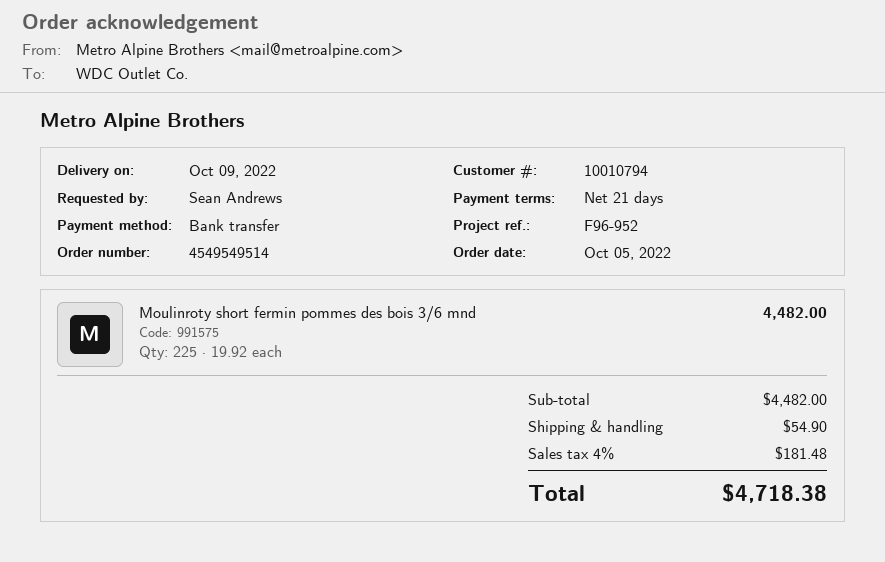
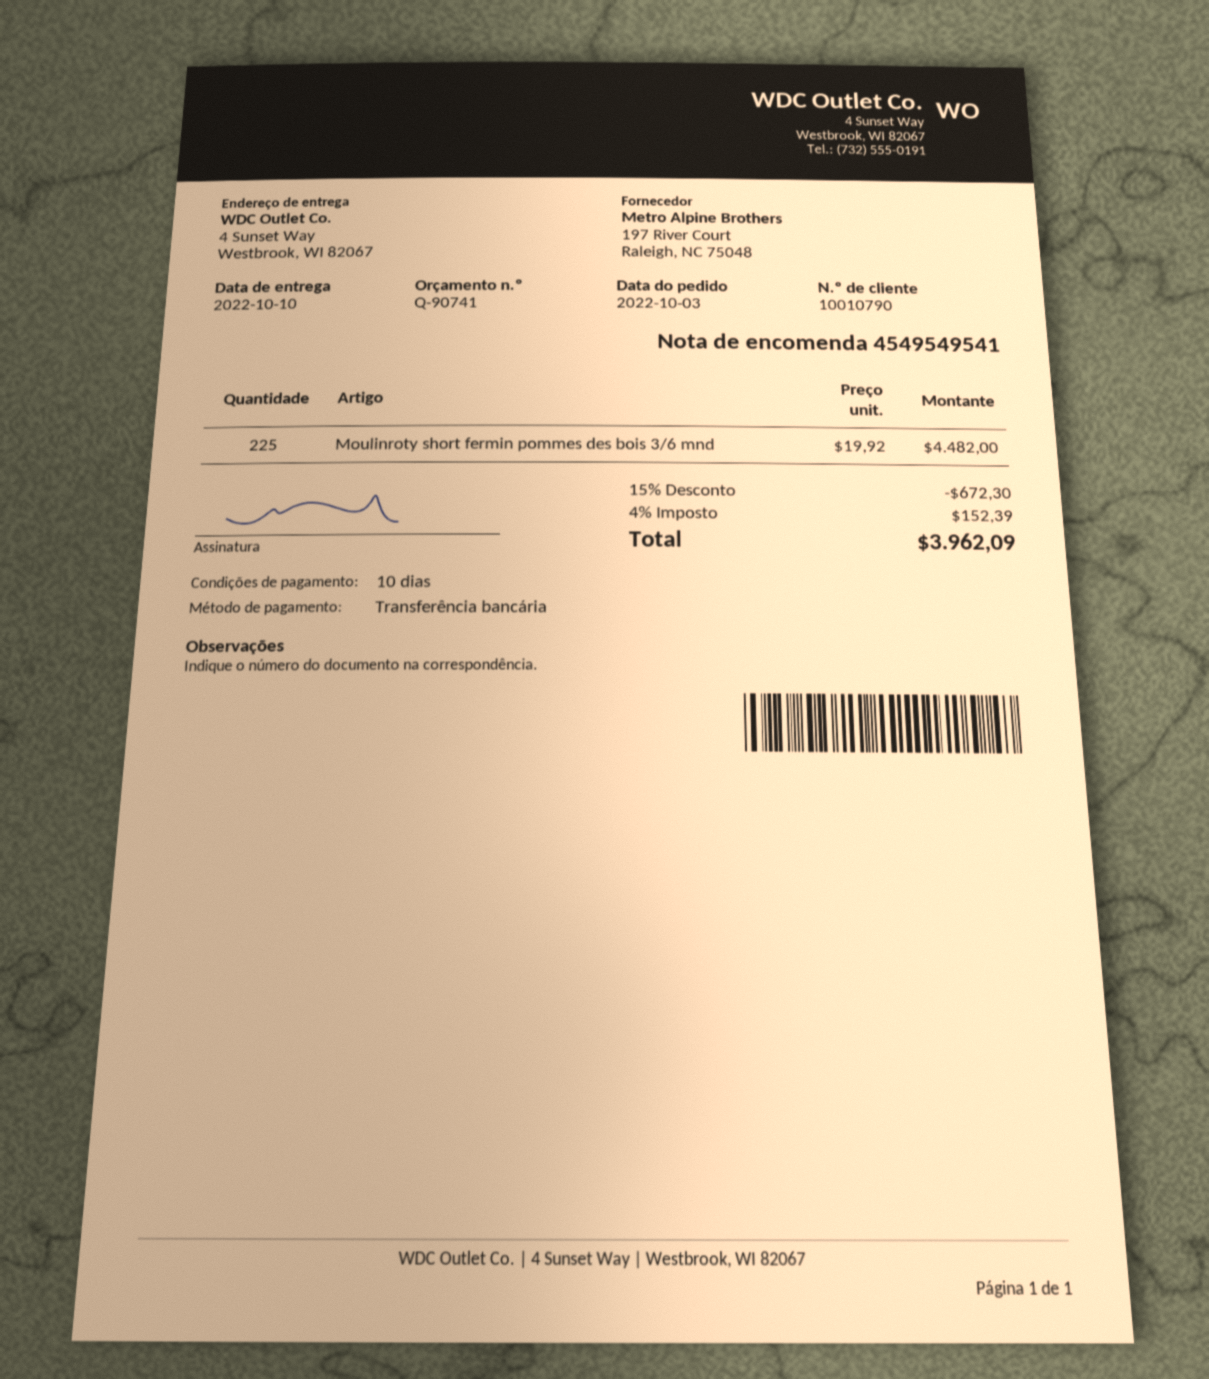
order number: 4549549514 -> 4549549541
order date: 2022-10-05 -> 2022-10-03
delivery date: 2022-10-09 -> 2022-10-10
payment terms: 21 days -> 10 days
customer number: 10010794 -> 10010790
discount: none -> 15% = 672.30
shipping: 54.90 -> none
tax: 4% = 181.48 -> 4% = 152.39
total: 4718.38 -> 3962.09

